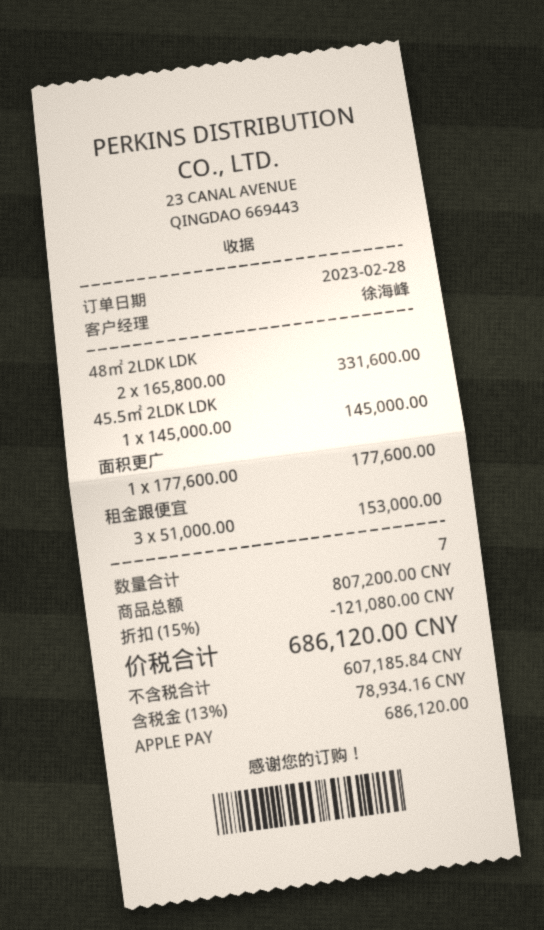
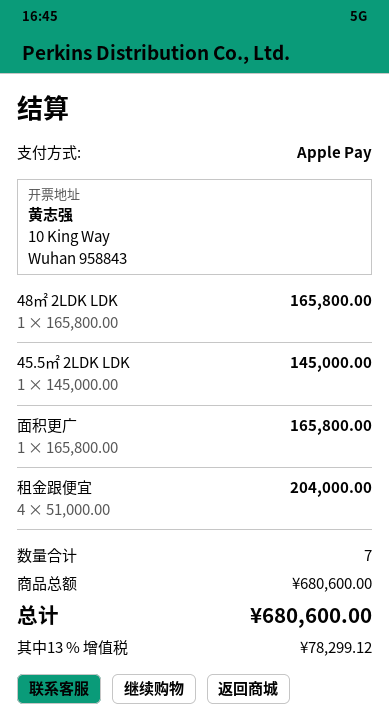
48㎡ 2LDK LDK: 2 x 165800.00 = 331600.00 -> 1 x 165800.00 = 165800.00
面积更广: 1 x 177600.00 = 177600.00 -> 1 x 165800.00 = 165800.00
租金跟便宜: 3 x 51000.00 = 153000.00 -> 4 x 51000.00 = 204000.00
subtotal: 807200.00 -> 680600.00
discount: 15% = 121080.00 -> none
tax: 13% = 78934.16 -> 13% = 78299.12
total: 686120.00 -> 680600.00

